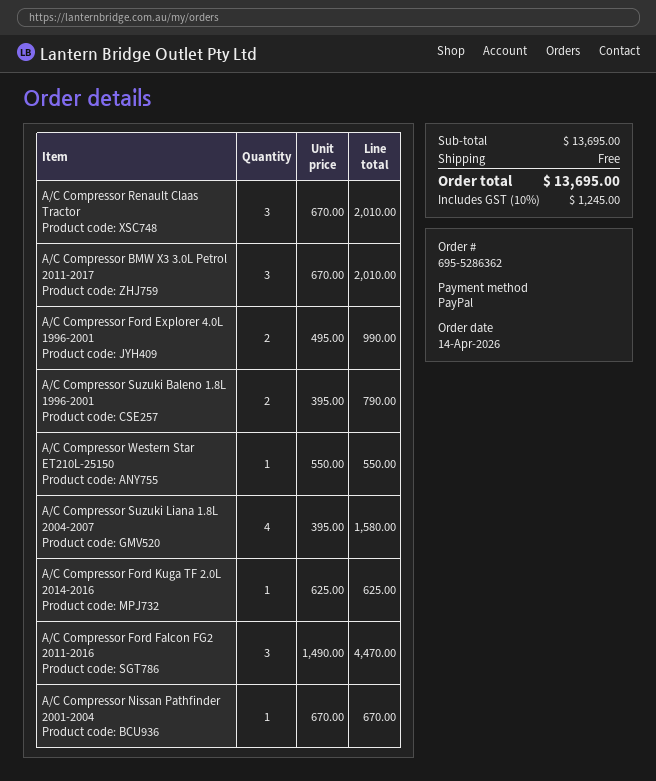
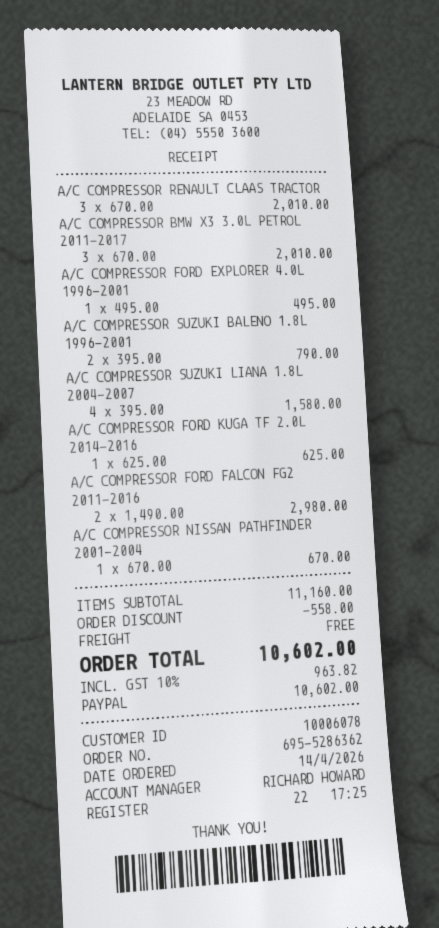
A/C Compressor Ford Explorer 4.0L 1996-2001: 2 x 495.00 = 990.00 -> 1 x 495.00 = 495.00
A/C Compressor Western Star ET210L-25150: 1 x 550.00 = 550.00 -> none
A/C Compressor Ford Falcon FG2 2011-2016: 3 x 1490.00 = 4470.00 -> 2 x 1490.00 = 2980.00
subtotal: 13695.00 -> 11160.00
discount: none -> 558.00
tax: 10% = 1245.00 -> 10% = 963.82
total: 13695.00 -> 10602.00

